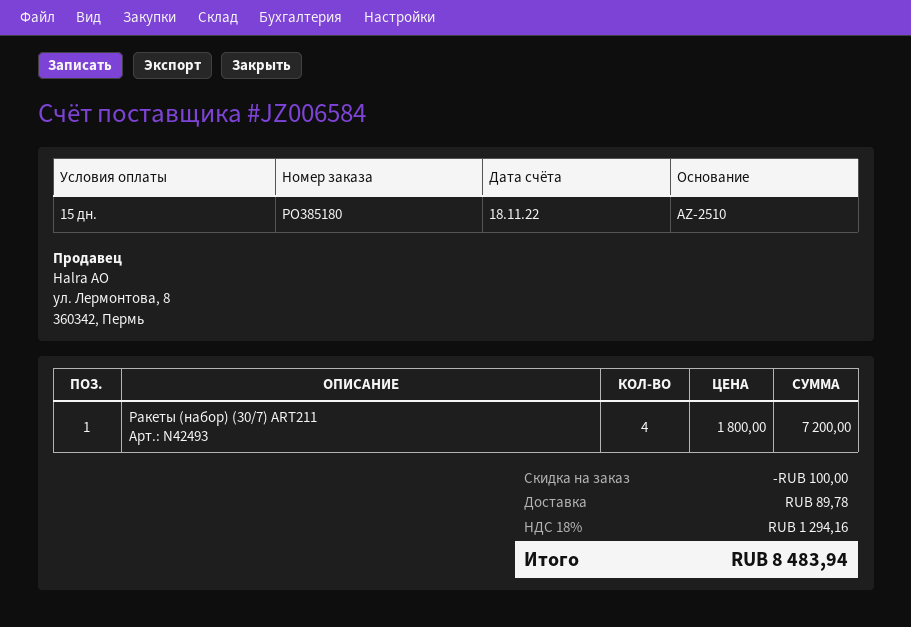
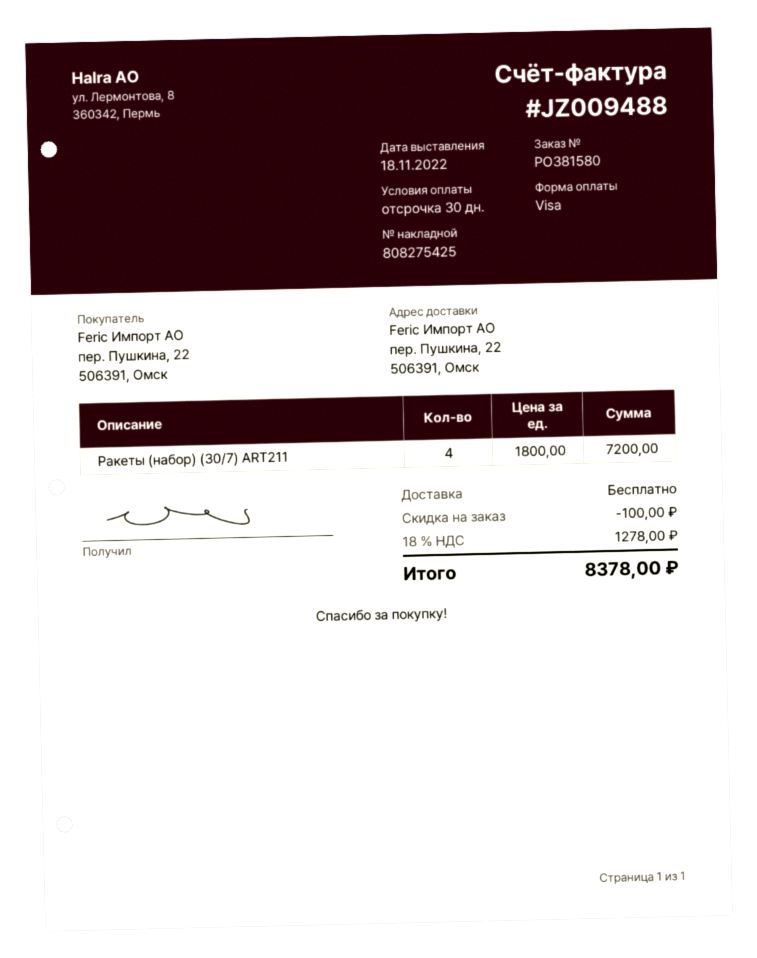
order number: PO385180 -> PO381580
invoice number: JZ006584 -> JZ009488
payment terms: 15 days -> 30 days
shipping: 89.78 -> 0.00
tax: 18% = 1294.16 -> 18% = 1278.00
total: 8483.94 -> 8378.00

